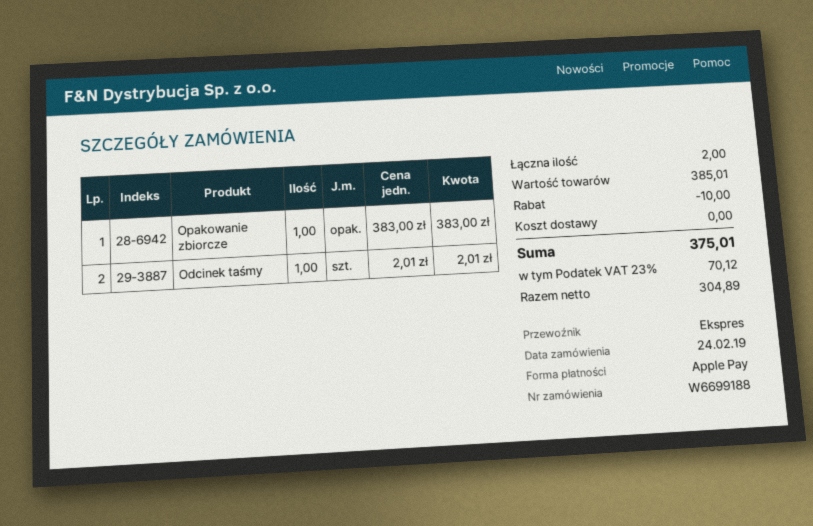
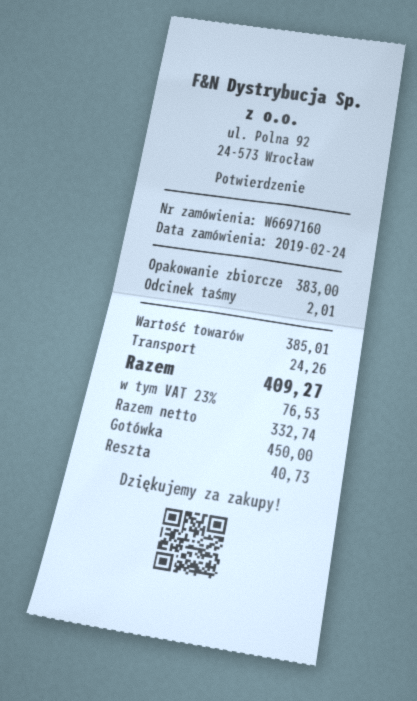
order number: W6699188 -> W6697160
payment method: Apple Pay -> cash
discount: 10.00 -> none
shipping: 0.00 -> 24.26
net: 304.89 -> 332.74
tax: 23% = 70.12 -> 23% = 76.53
total: 375.01 -> 409.27

